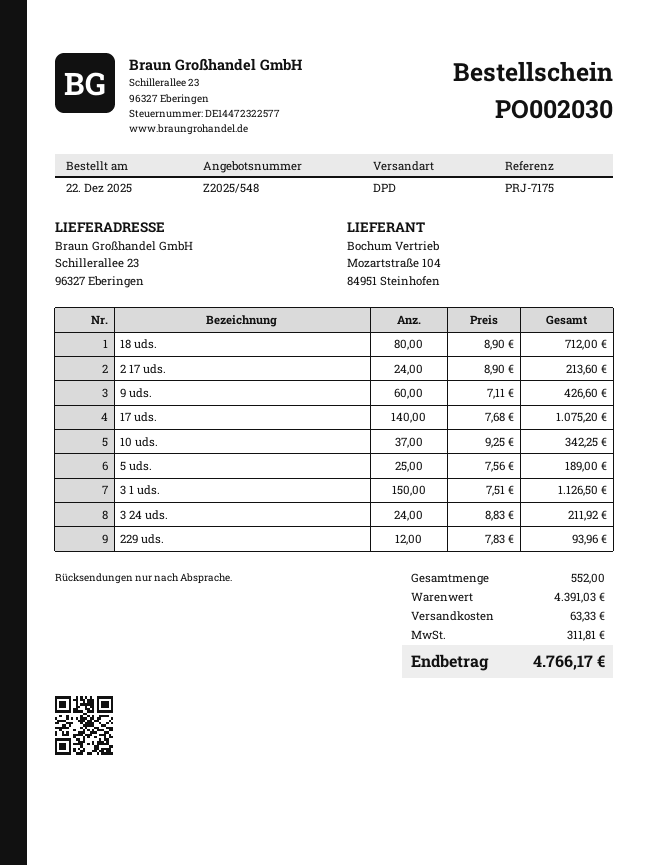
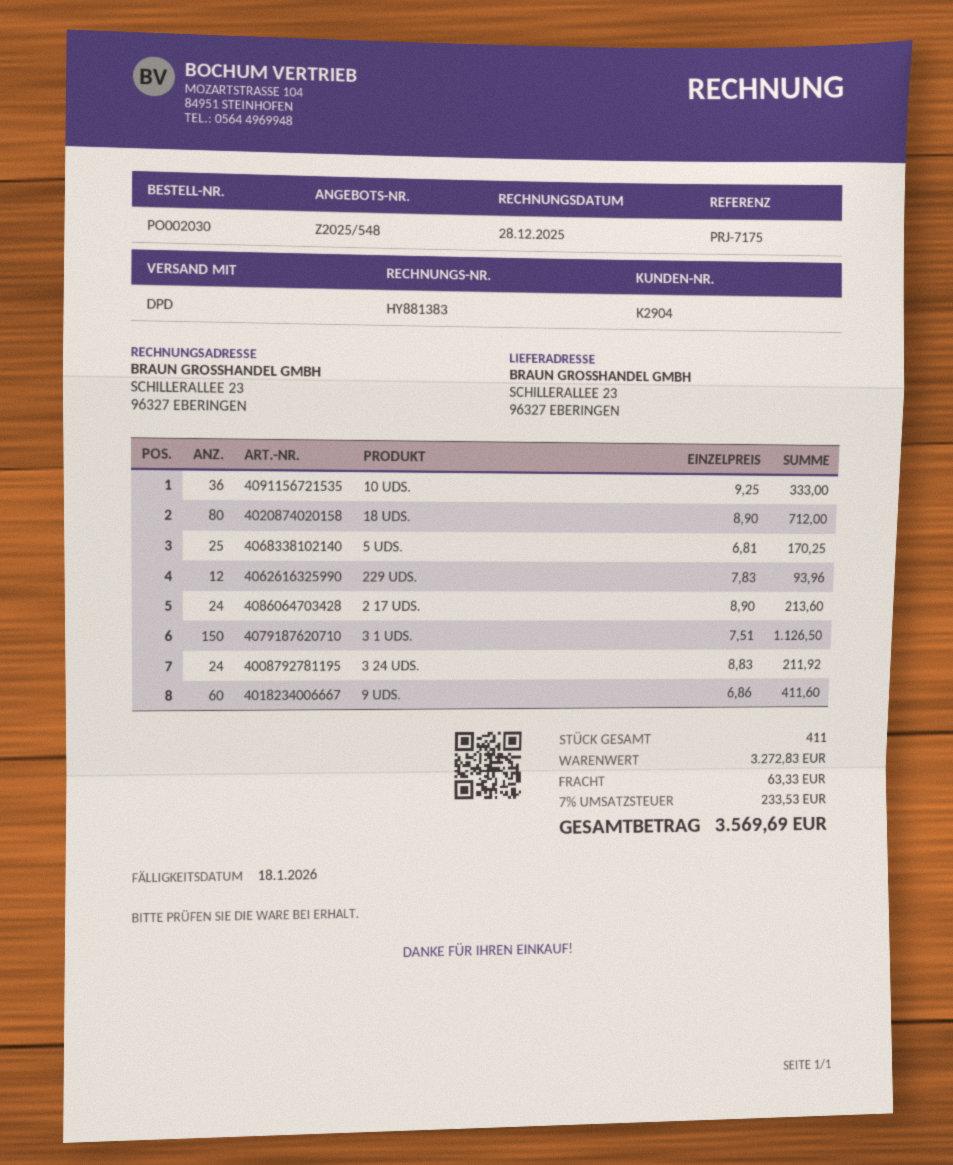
9 uds.: 60 x 7.11 = 426.60 -> 60 x 6.86 = 411.60
17 uds.: 140 x 7.68 = 1075.20 -> none
10 uds.: 37 x 9.25 = 342.25 -> 36 x 9.25 = 333.00
5 uds.: 25 x 7.56 = 189.00 -> 25 x 6.81 = 170.25
total quantity: 552 -> 411
subtotal: 4391.03 -> 3272.83
tax: 311.81 -> 233.53
total: 4766.17 -> 3569.69

